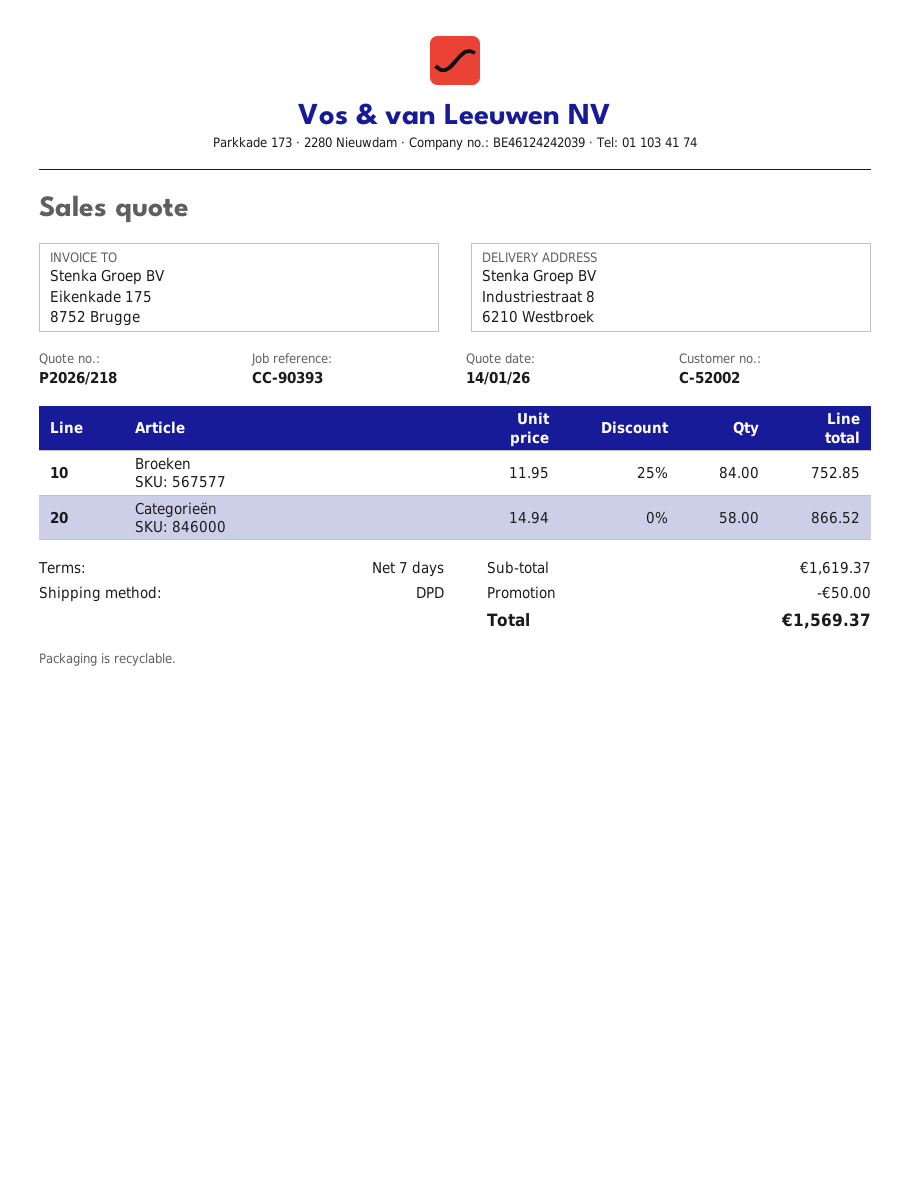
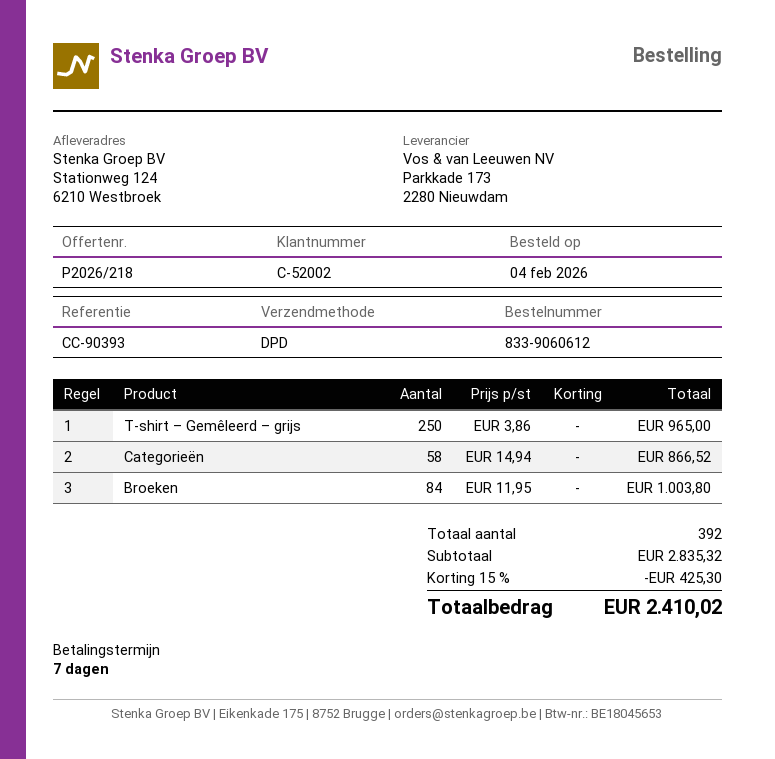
ship to: Industriestraat 8, 6210 Westbroek -> Stationweg 124, 6210 Westbroek
Broeken: 84 x 11.95 - 25% = 752.85 -> 84 x 11.95 = 1003.80
T-shirt – Gemêleerd – grijs: none -> 250 x 3.86 = 965.00
subtotal: 1619.37 -> 2835.32
discount: 50.00 -> 425.30
total: 1569.37 -> 2410.02

